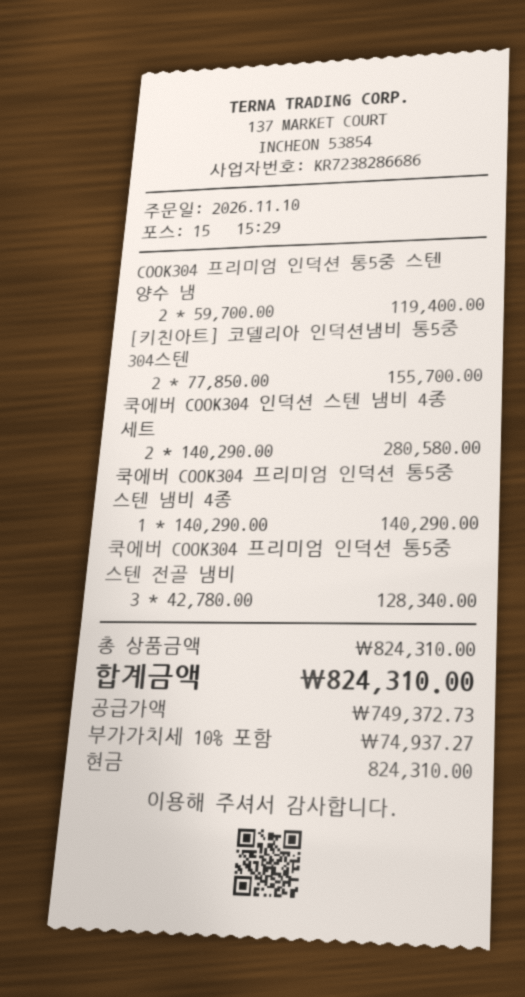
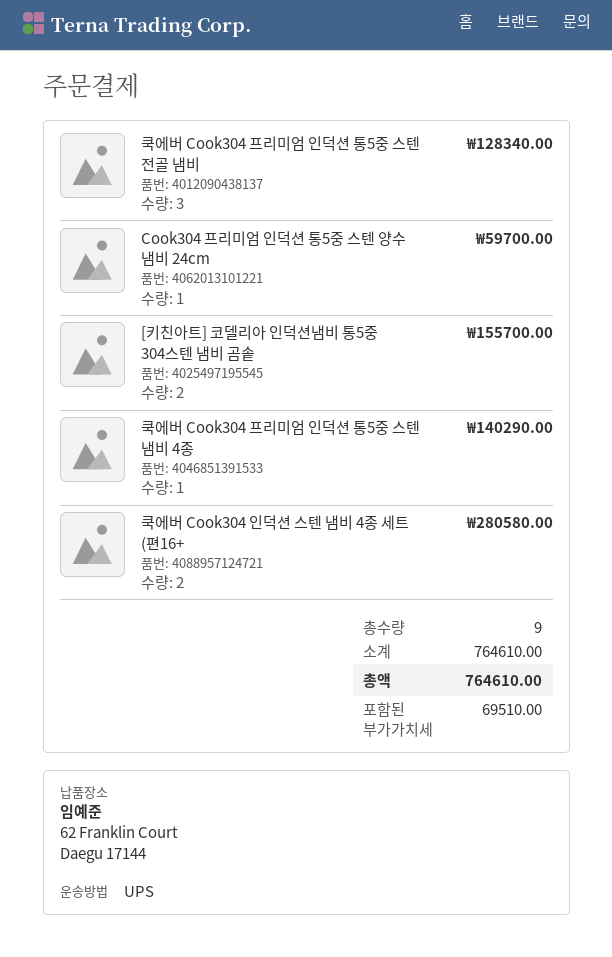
COOK304 프리미엄 인덕션 통5중 스텐 양수 냄: 2 for 119400.00 -> 1 for 59700.00
subtotal: 824310.00 -> 764610.00
tax: 74937.27 -> 69510.00
total: 824310.00 -> 764610.00

